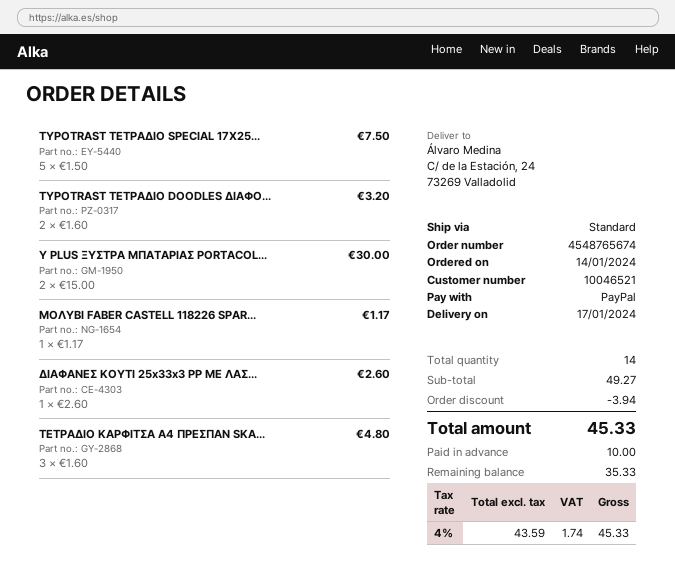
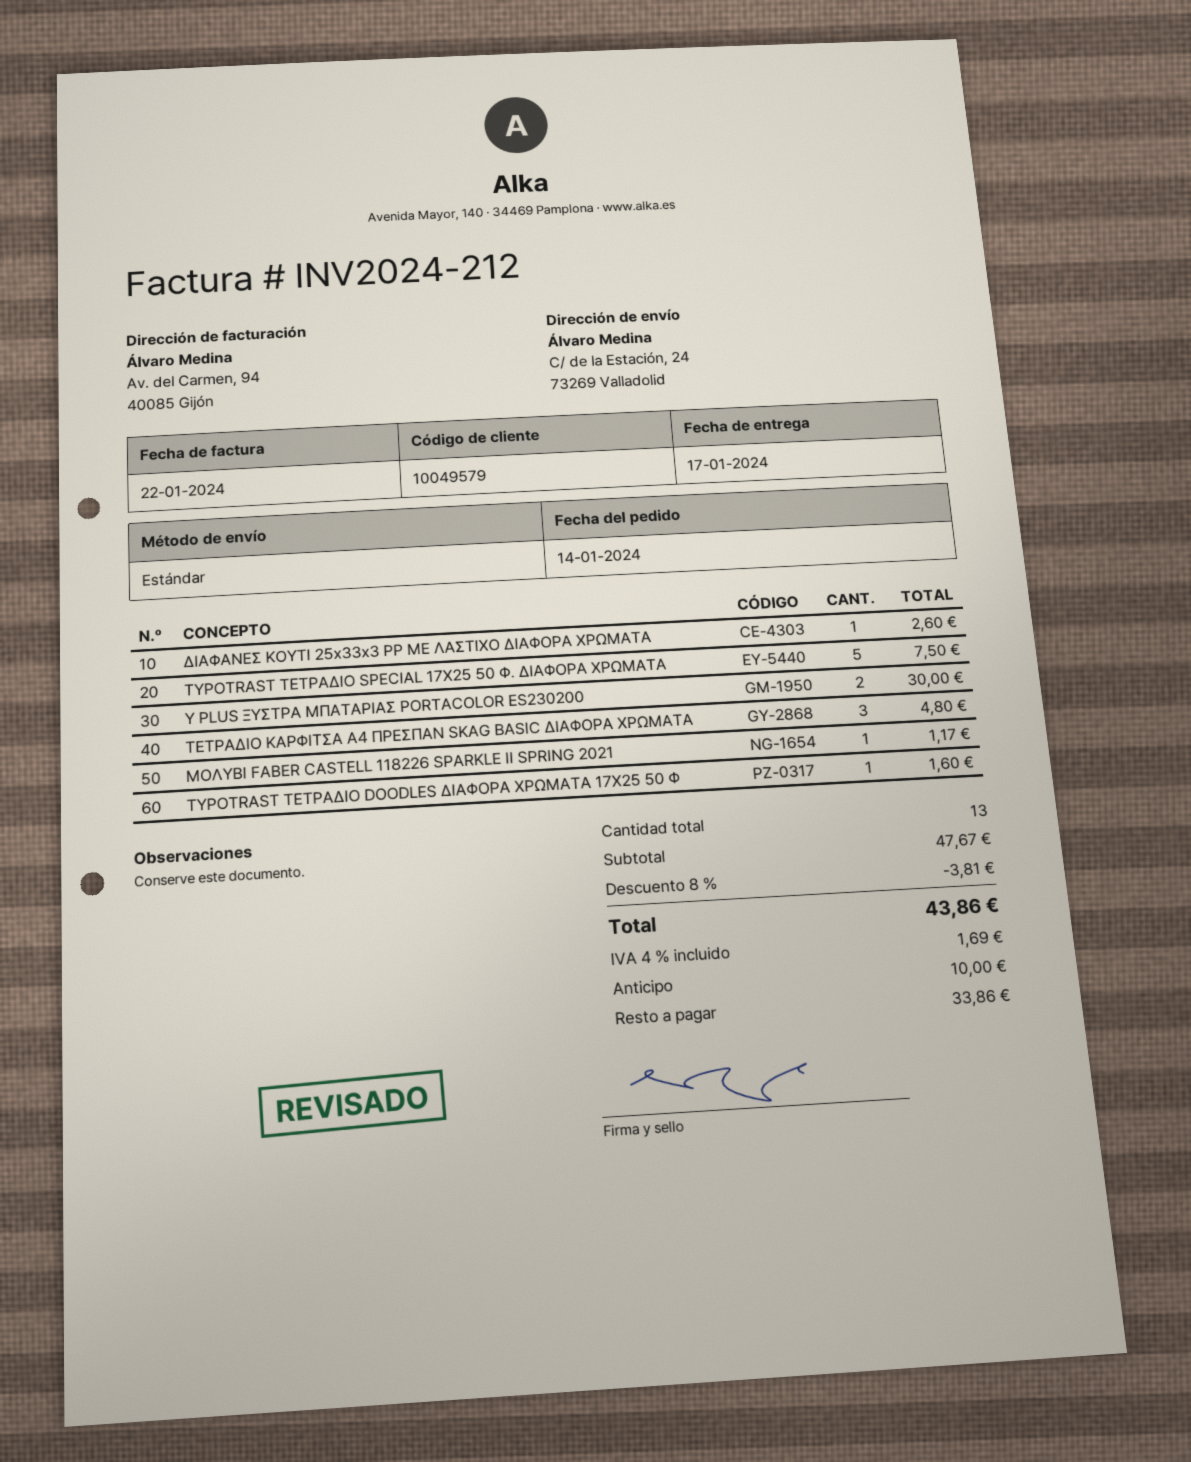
customer number: 10046521 -> 10049579
TYPOTRAST ΤΕΤΡΑΔΙΟ DOODLES ΔΙΑΦΟ...: 2 for 3.20 -> 1 for 1.60
total quantity: 14 -> 13
subtotal: 49.27 -> 47.67
discount: 3.94 -> 3.81
tax: 4% = 1.74 -> 4% = 1.69
total: 45.33 -> 43.86
balance: 35.33 -> 33.86

